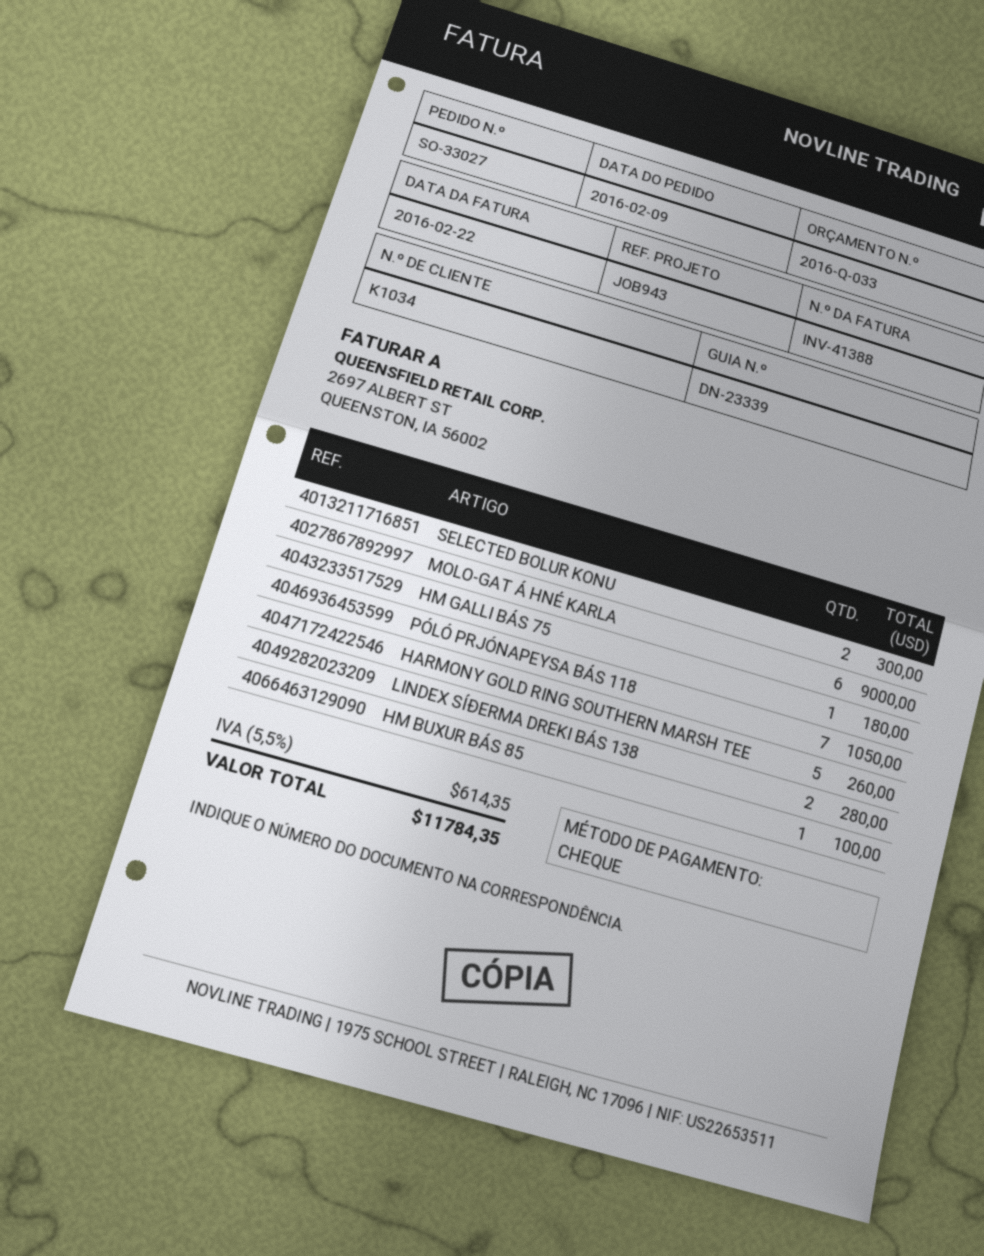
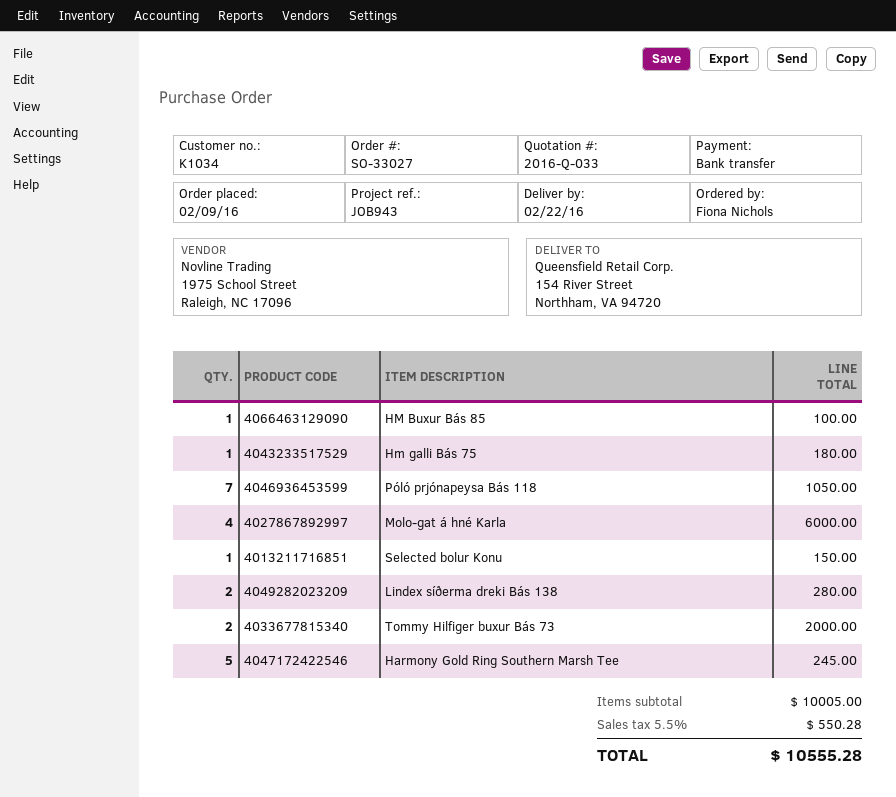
payment method: cheque -> bank transfer
SELECTED BOLUR KONU: 2 for 300.00 -> 1 for 150.00
MOLO-GAT Á HNÉ KARLA: 6 for 9000.00 -> 4 for 6000.00
HARMONY GOLD RING SOUTHERN MARSH TEE: 5 for 260.00 -> 5 for 245.00
Tommy Hilfiger buxur Bás 73: none -> 2 for 2000.00
tax: 5.5% = 614.35 -> 5.5% = 550.28
total: 11784.35 -> 10555.28

